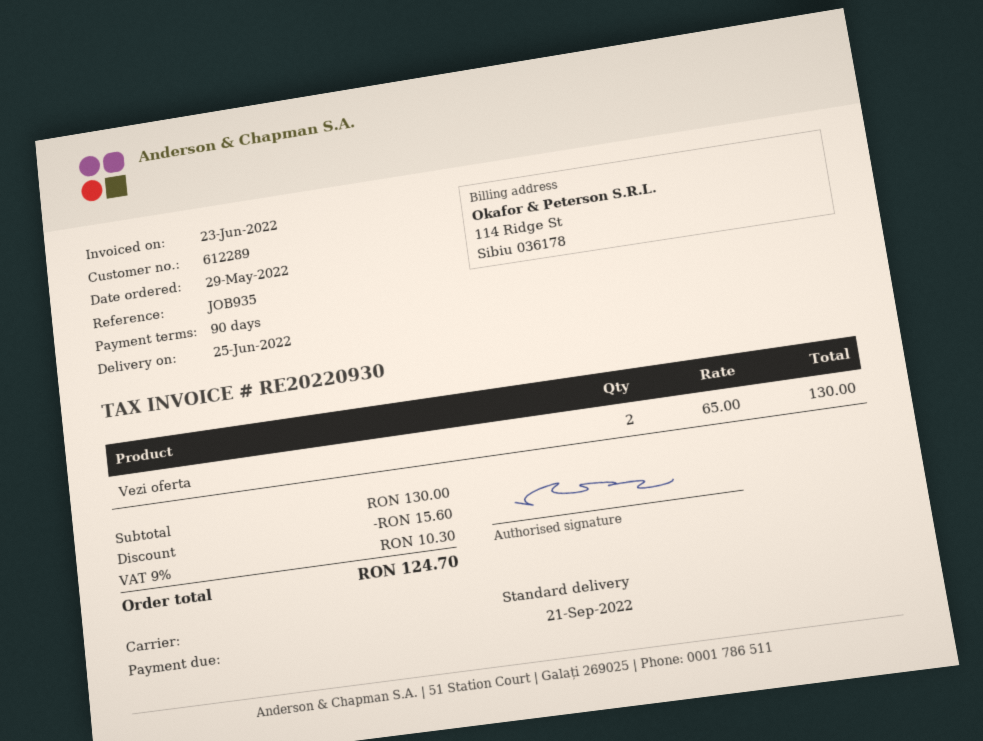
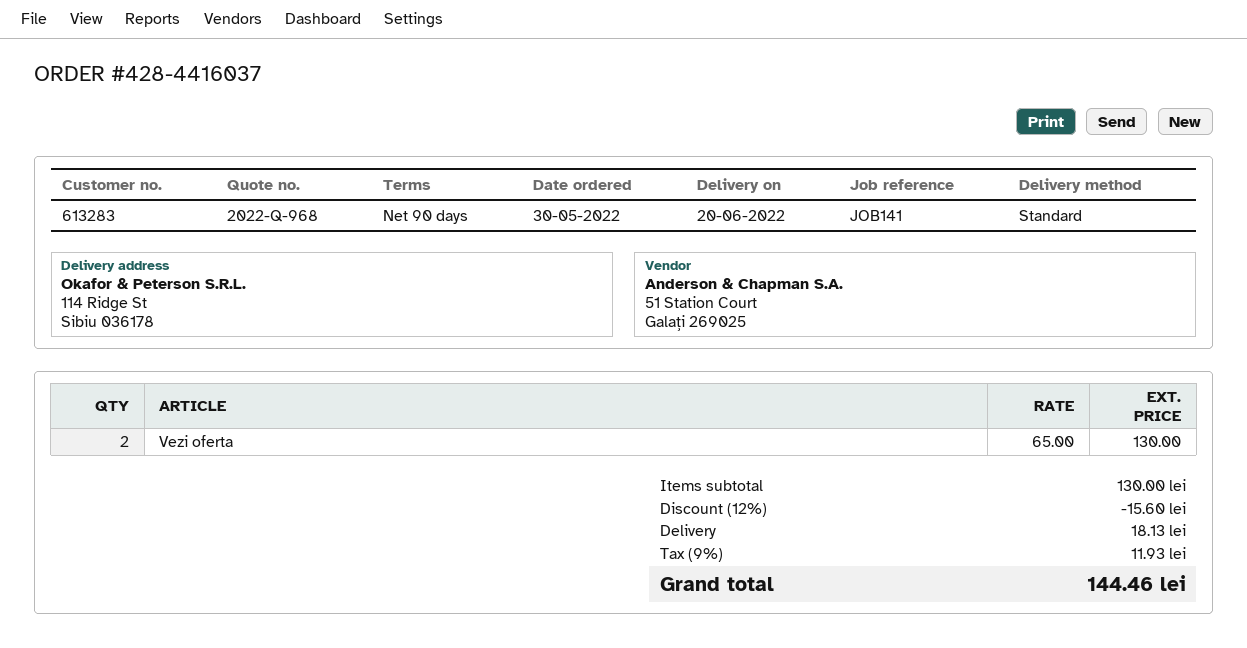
order date: 2022-05-29 -> 2022-05-30
delivery date: 2022-06-25 -> 2022-06-20
customer number: 612289 -> 613283
reference: JOB935 -> JOB141
shipping: none -> 18.13
tax: 9% = 10.30 -> 9% = 11.93
total: 124.70 -> 144.46

